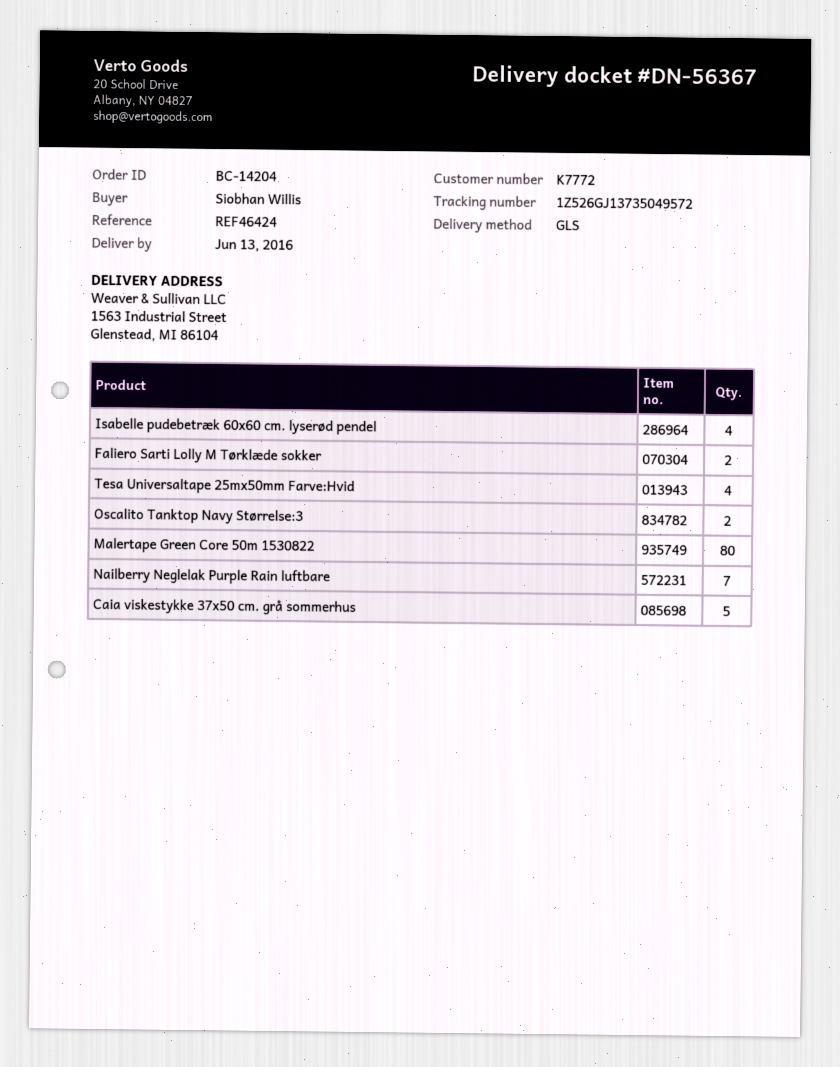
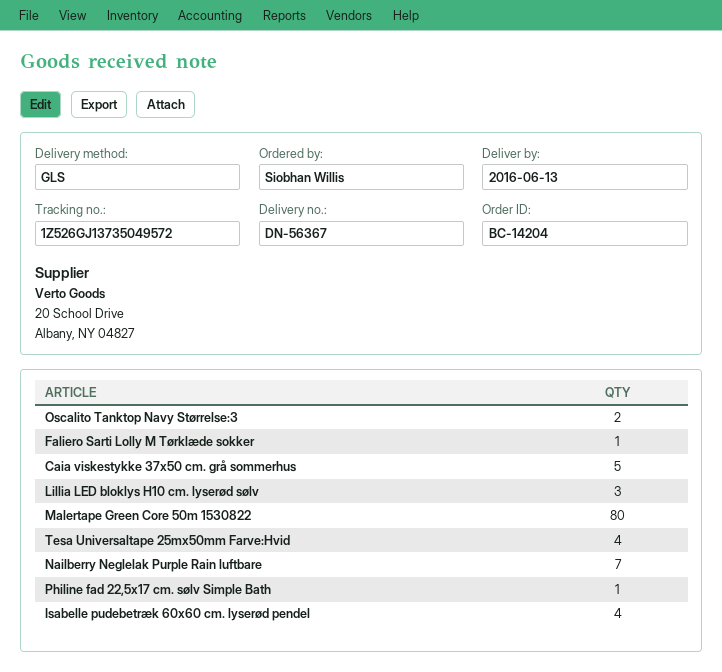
Faliero Sarti Lolly M Tørklæde sokker: 2 -> 1
Lillia LED bloklys H10 cm. lyserød sølv: none -> 3
Philine fad 22,5x17 cm. sølv Simple Bath: none -> 1

